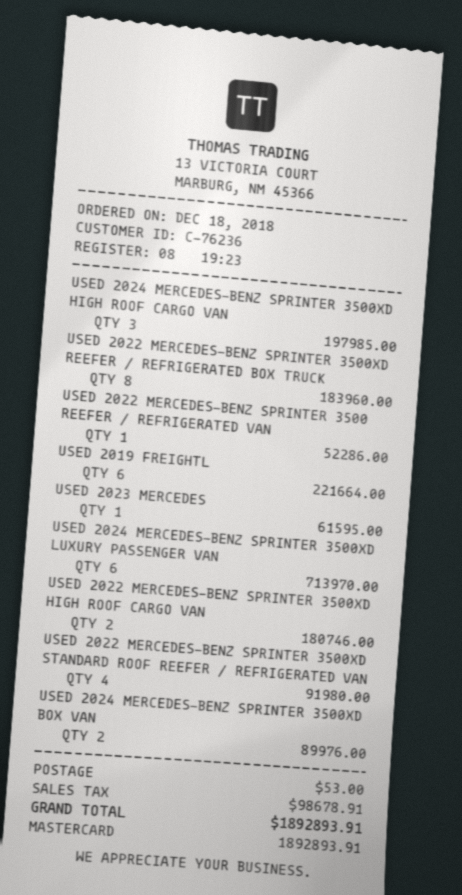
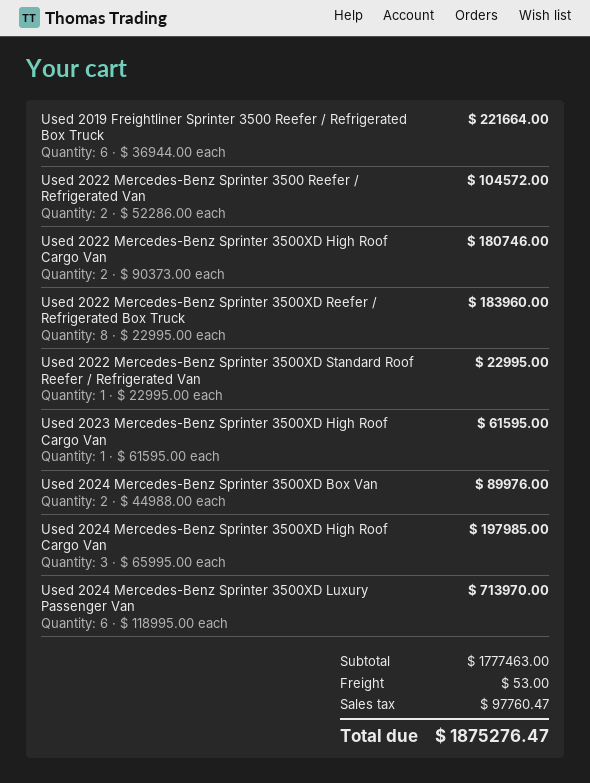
USED 2022 MERCEDES-BENZ SPRINTER 3500 REEFER / REFRIGERATED VAN: 1 for 52286.00 -> 2 for 104572.00
USED 2022 MERCEDES-BENZ SPRINTER 3500XD STANDARD ROOF REEFER / REFRIGERATED VAN: 4 for 91980.00 -> 1 for 22995.00
tax: 98678.91 -> 97760.47
total: 1892893.91 -> 1875276.47

